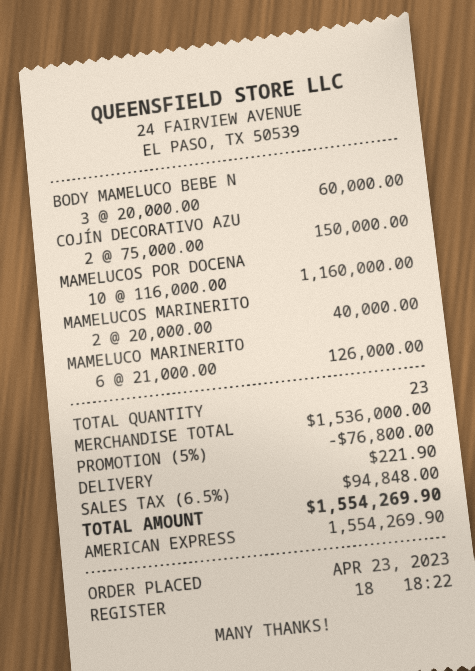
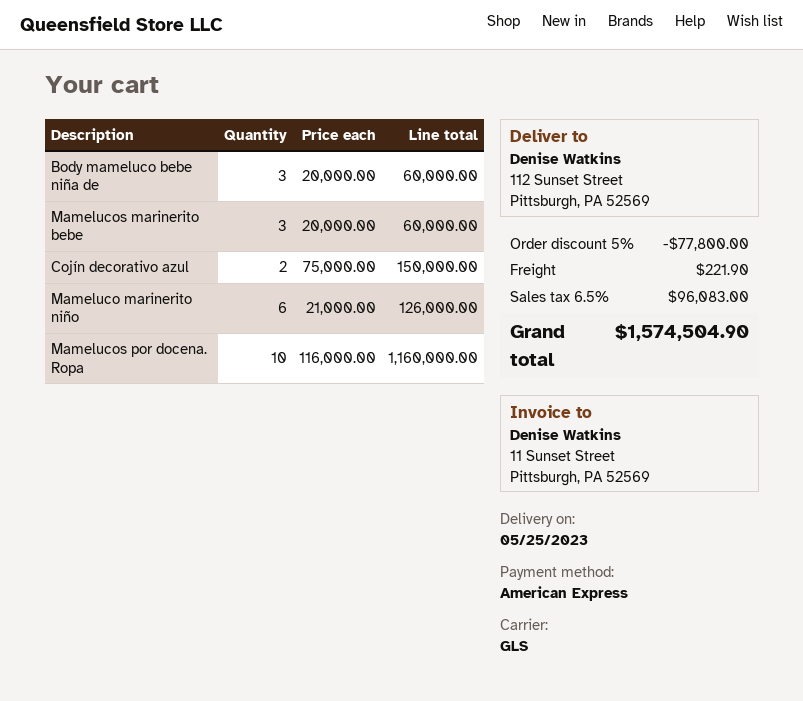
MAMELUCOS MARINERITO: 2 x 20000.00 = 40000.00 -> 3 x 20000.00 = 60000.00
discount: 5% = 76800.00 -> 5% = 77800.00
tax: 6.5% = 94848.00 -> 6.5% = 96083.00
total: 1554269.90 -> 1574504.90

